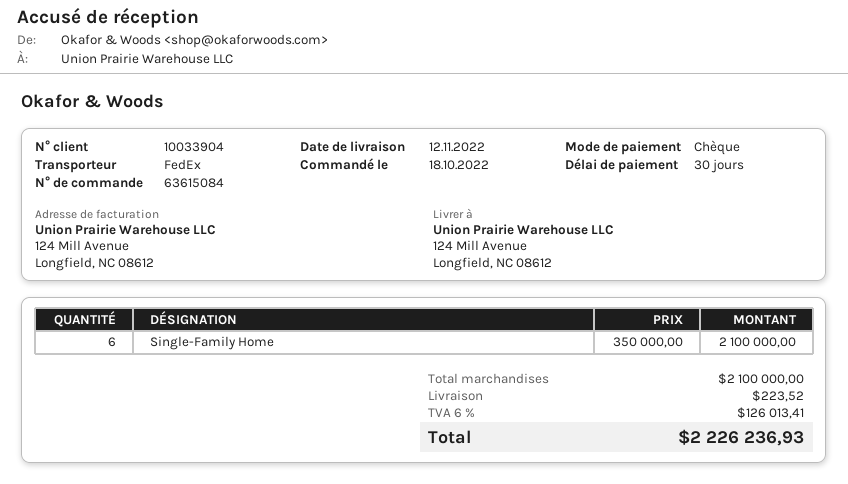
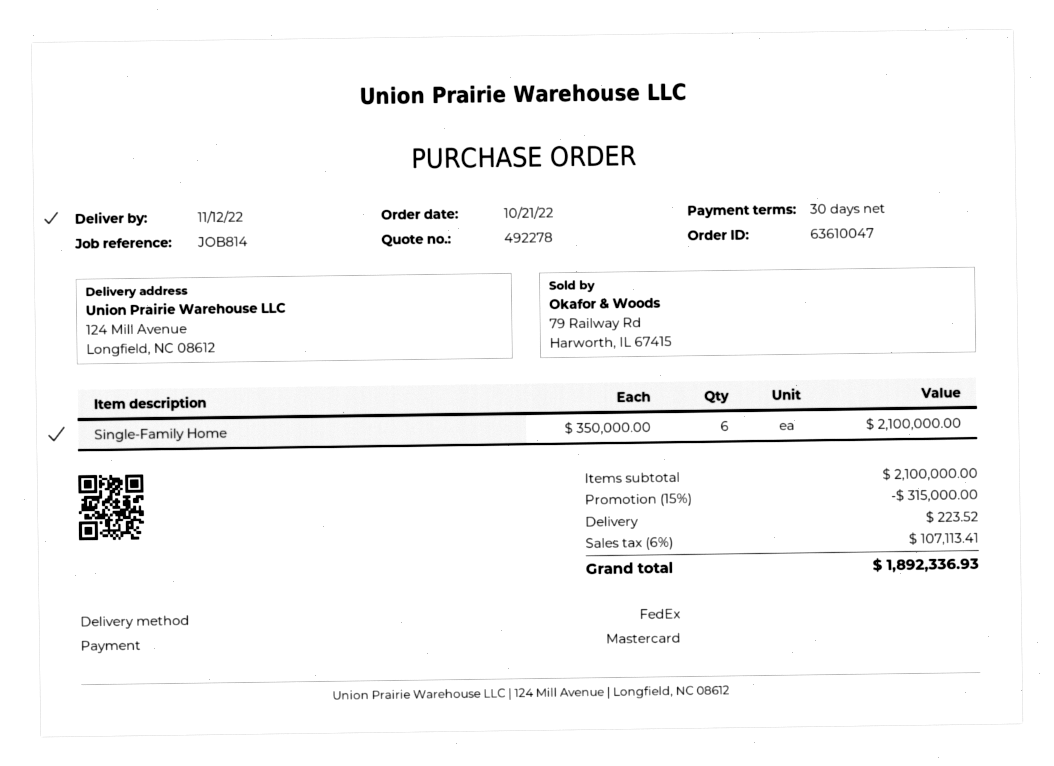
order number: 63615084 -> 63610047
order date: 2022-10-18 -> 2022-10-21
payment method: cheque -> Mastercard
discount: none -> 15% = 315000.00
tax: 6% = 126013.41 -> 6% = 107113.41
total: 2226236.93 -> 1892336.93

